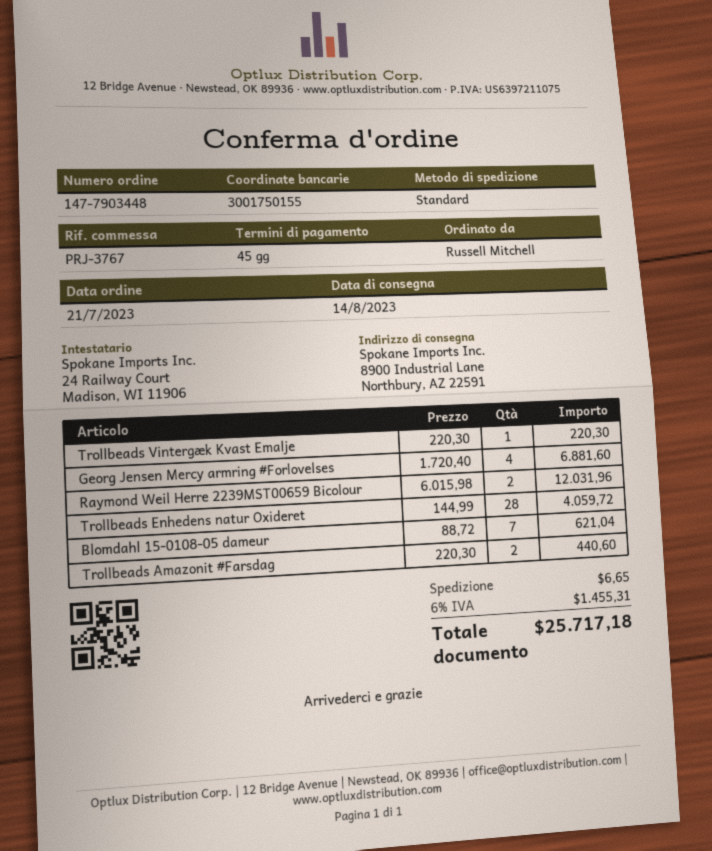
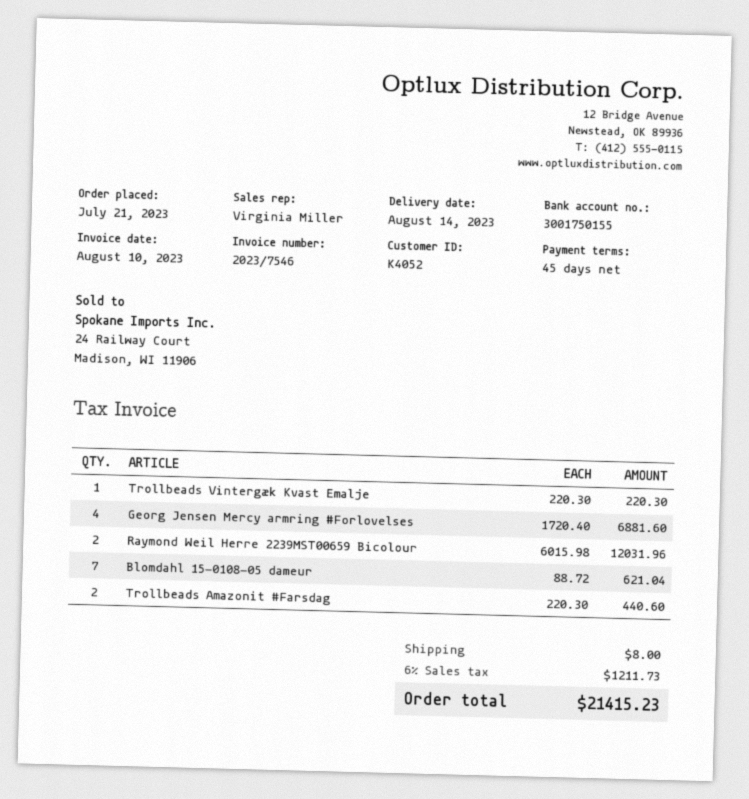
Trollbeads Enhedens natur Oxideret: 28 x 144.99 = 4059.72 -> none
shipping: 6.65 -> 8.00
tax: 6% = 1455.31 -> 6% = 1211.73
total: 25717.18 -> 21415.23

